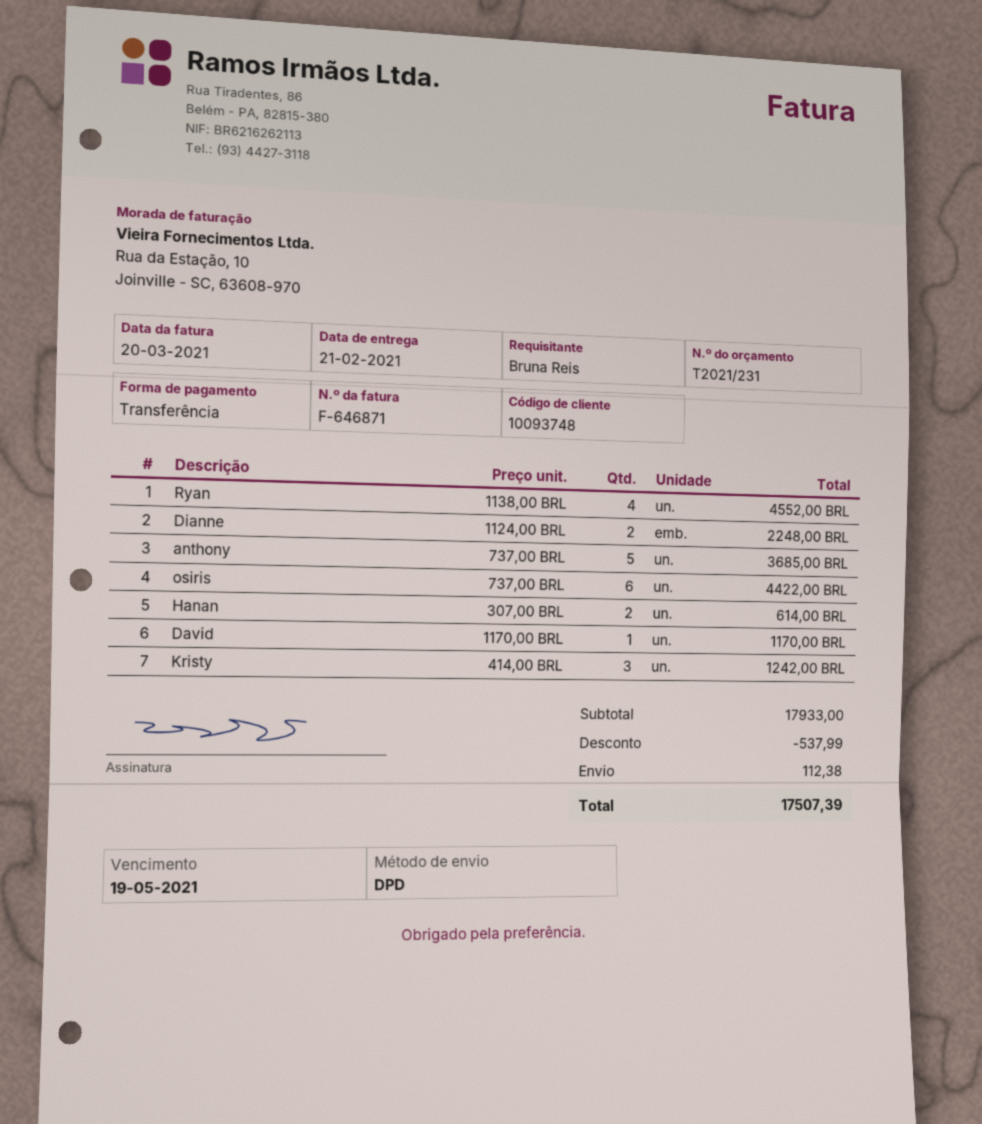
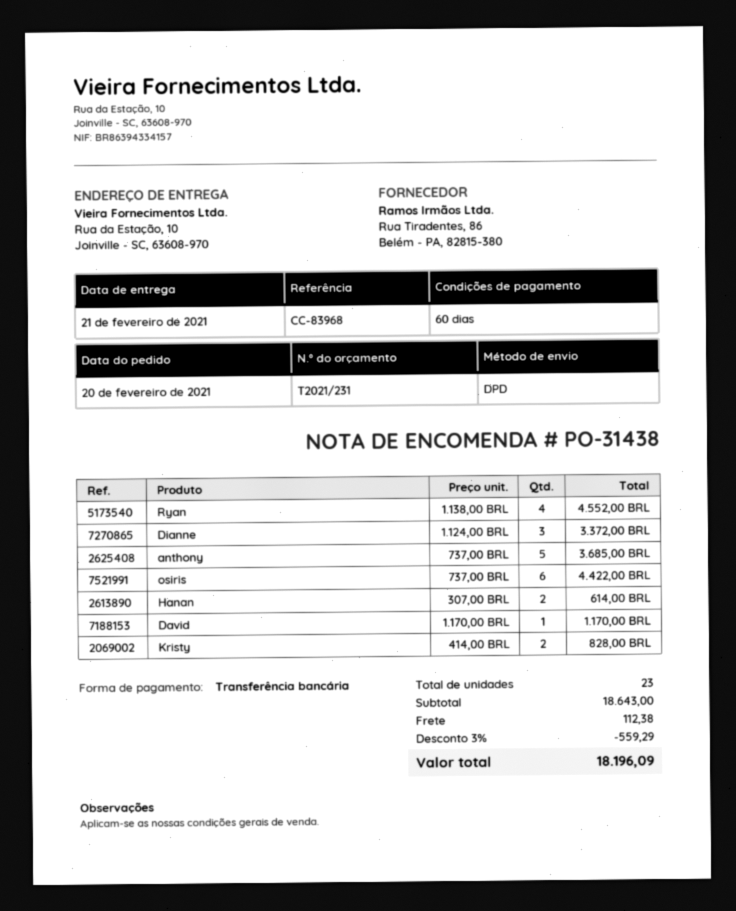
Dianne: 2 x 1124.00 = 2248.00 -> 3 x 1124.00 = 3372.00
Kristy: 3 x 414.00 = 1242.00 -> 2 x 414.00 = 828.00
subtotal: 17933.00 -> 18643.00
discount: 537.99 -> 559.29
total: 17507.39 -> 18196.09

